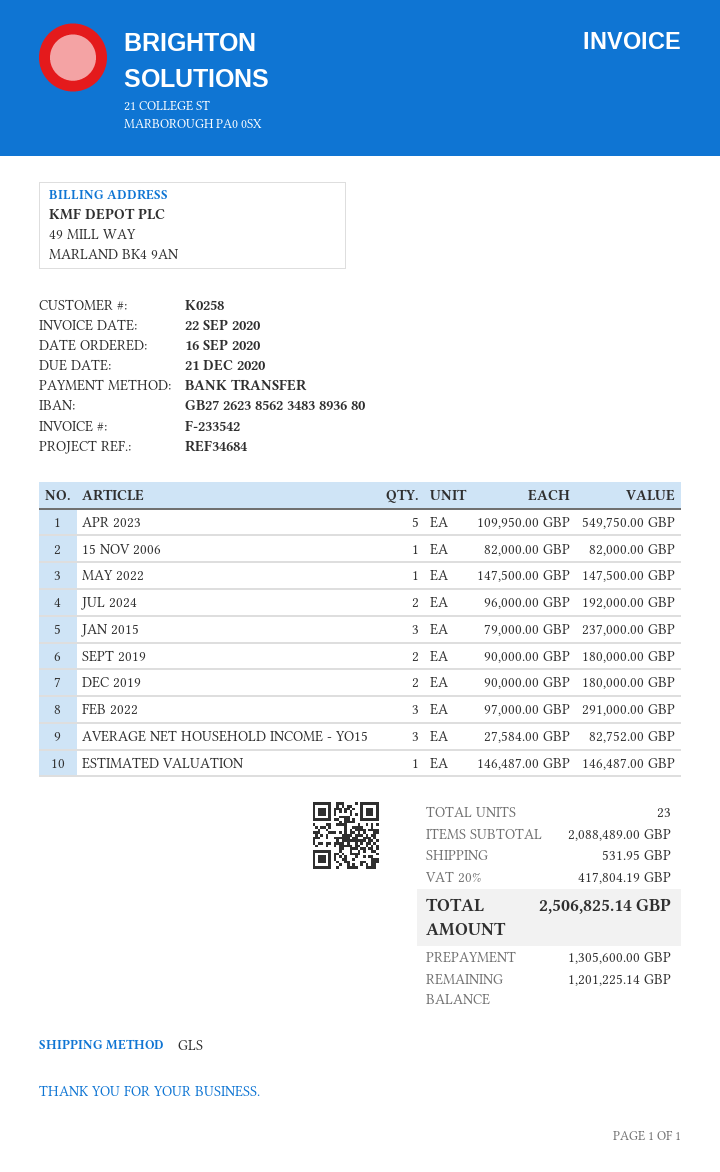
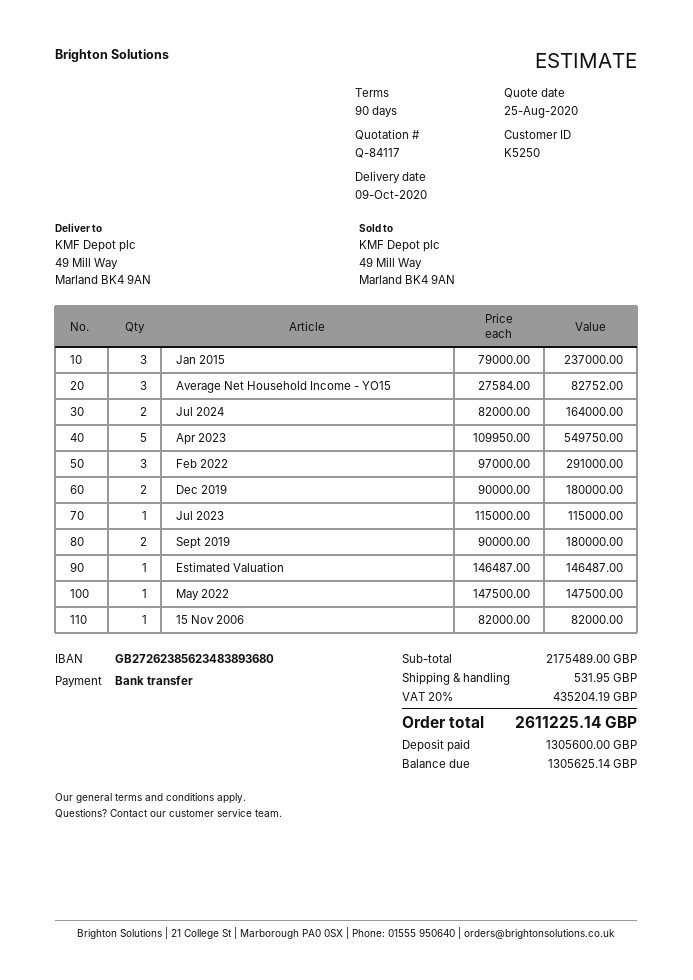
customer number: K0258 -> K5250
JUL 2024: 2 x 96000.00 = 192000.00 -> 2 x 82000.00 = 164000.00
Jul 2023: none -> 1 x 115000.00 = 115000.00
subtotal: 2088489.00 -> 2175489.00
tax: 20% = 417804.19 -> 20% = 435204.19
total: 2506825.14 -> 2611225.14
balance: 1201225.14 -> 1305625.14

